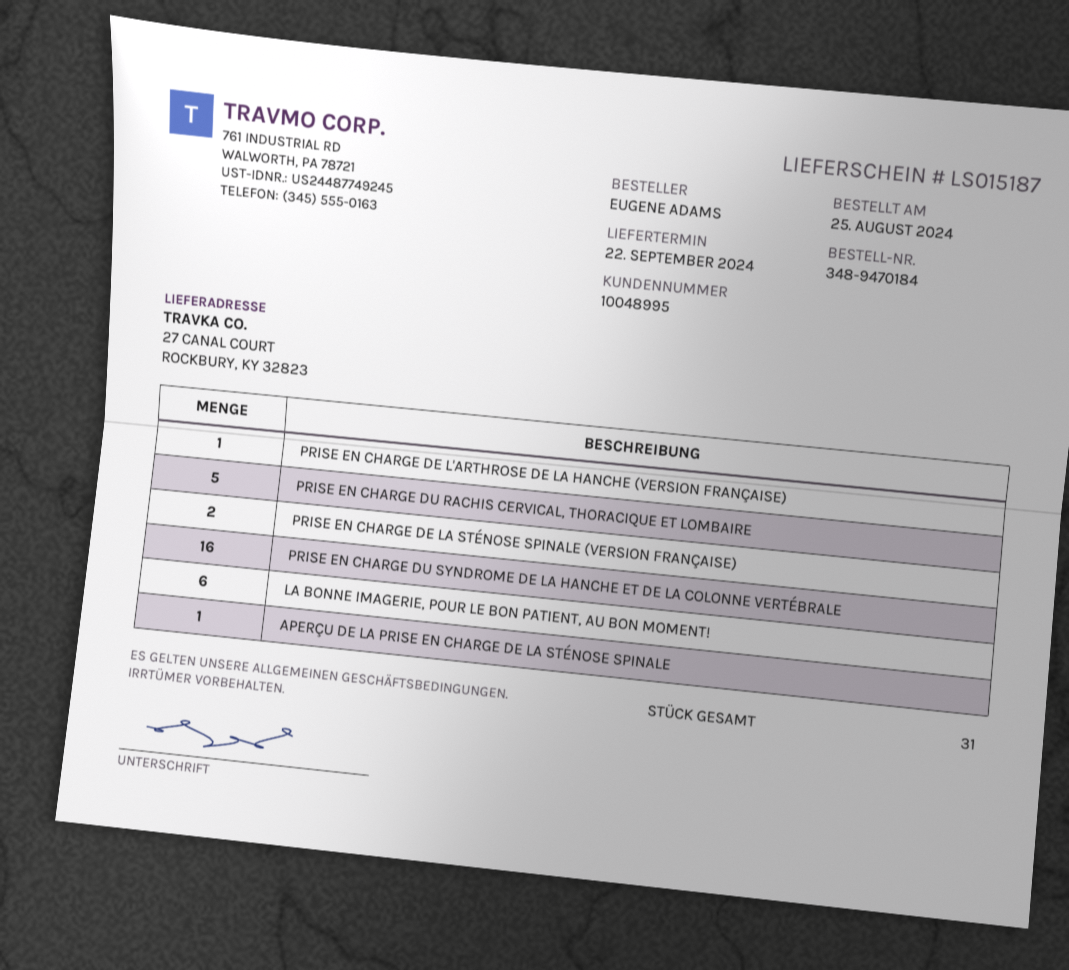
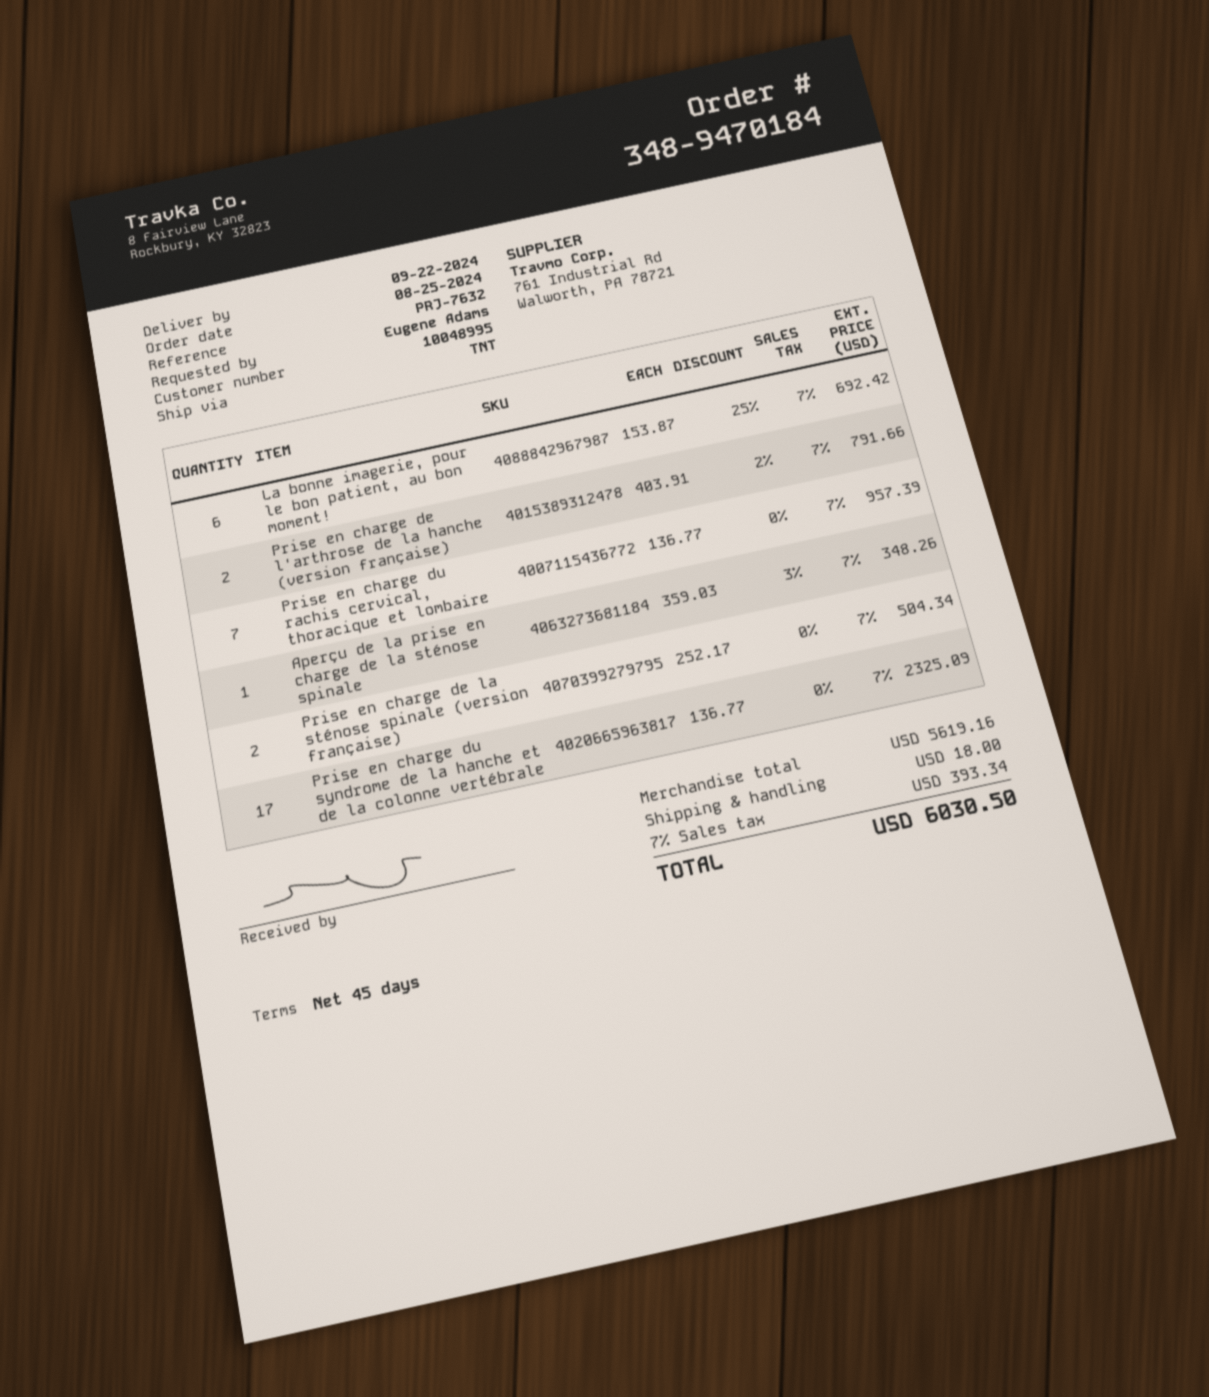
PRISE EN CHARGE DE L'ARTHROSE DE LA HANCHE (VERSION FRANÇAISE): 1 -> 2
PRISE EN CHARGE DU RACHIS CERVICAL, THORACIQUE ET LOMBAIRE: 5 -> 7
PRISE EN CHARGE DU SYNDROME DE LA HANCHE ET DE LA COLONNE VERTÉBRALE: 16 -> 17

